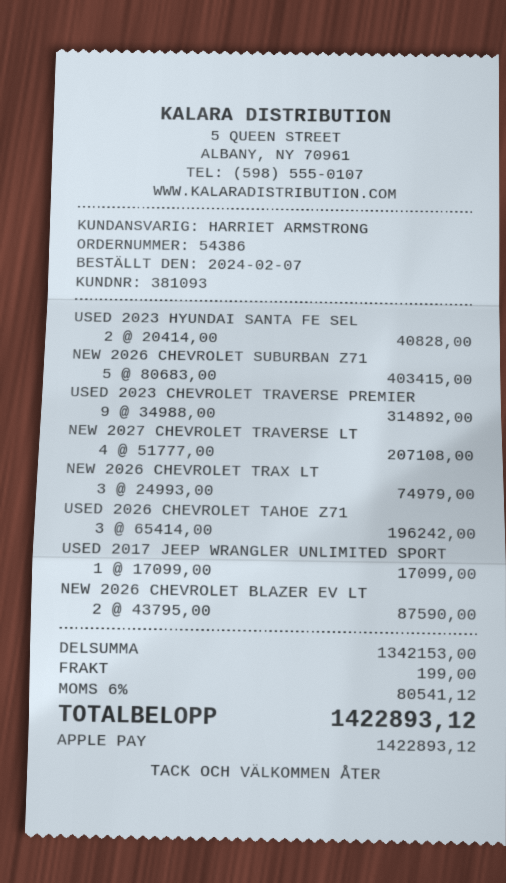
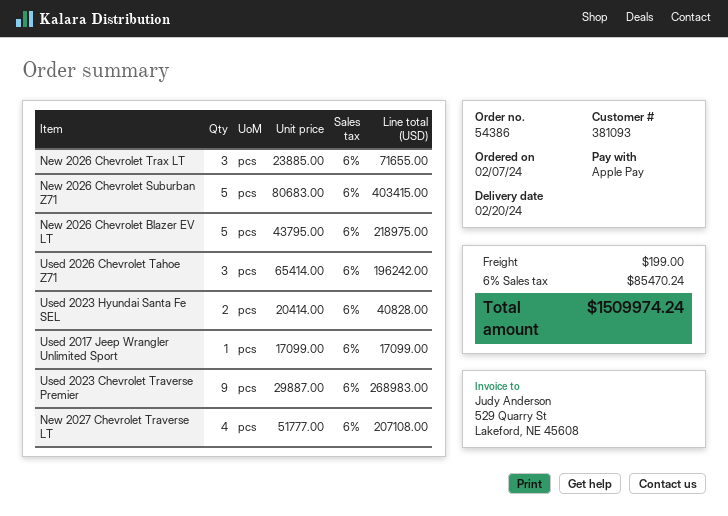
USED 2023 CHEVROLET TRAVERSE PREMIER: 9 x 34988.00 = 314892.00 -> 9 x 29887.00 = 268983.00
NEW 2026 CHEVROLET TRAX LT: 3 x 24993.00 = 74979.00 -> 3 x 23885.00 = 71655.00
NEW 2026 CHEVROLET BLAZER EV LT: 2 x 43795.00 = 87590.00 -> 5 x 43795.00 = 218975.00
tax: 6% = 80541.12 -> 6% = 85470.24
total: 1422893.12 -> 1509974.24

